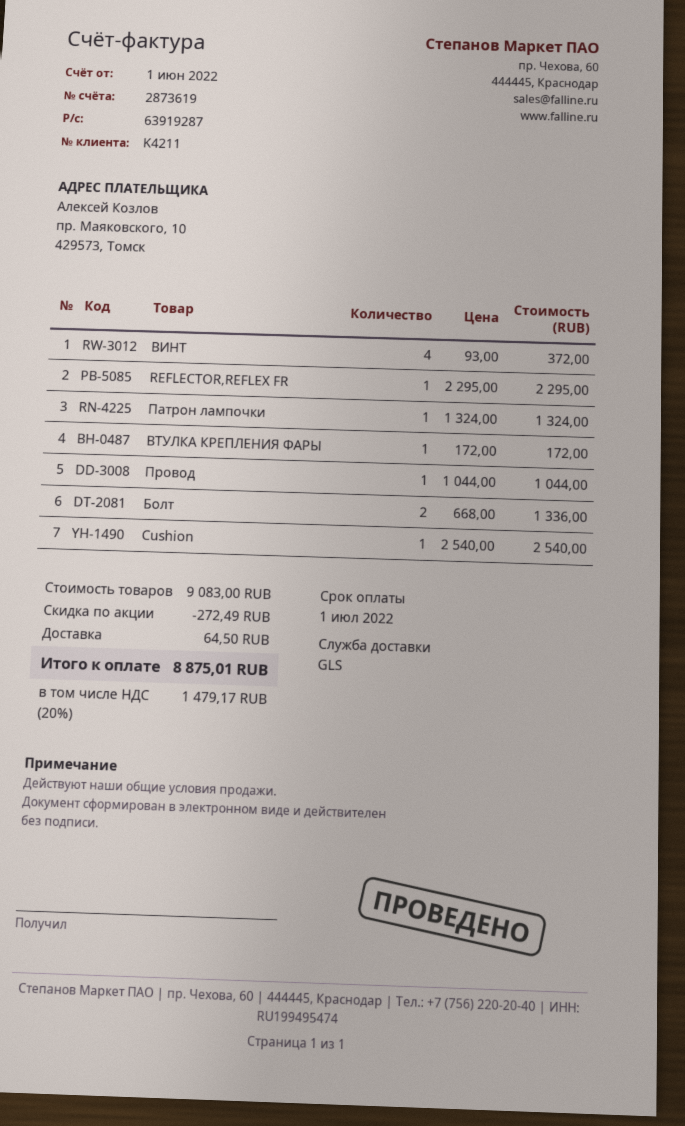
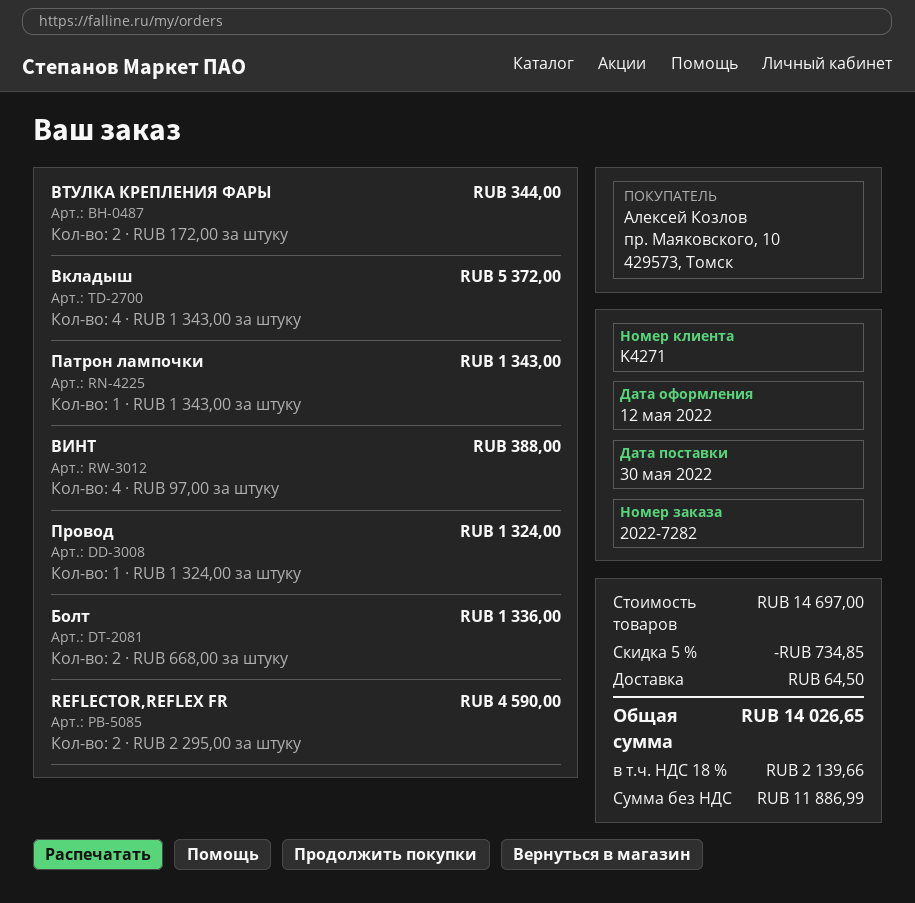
customer number: K4211 -> K4271
ВИНТ: 4 x 93.00 = 372.00 -> 4 x 97.00 = 388.00
REFLECTOR,REFLEX FR: 1 x 2295.00 = 2295.00 -> 2 x 2295.00 = 4590.00
Патрон лампочки: 1 x 1324.00 = 1324.00 -> 1 x 1343.00 = 1343.00
ВТУЛКА КРЕПЛЕНИЯ ФАРЫ: 1 x 172.00 = 172.00 -> 2 x 172.00 = 344.00
Провод: 1 x 1044.00 = 1044.00 -> 1 x 1324.00 = 1324.00
Cushion: 1 x 2540.00 = 2540.00 -> none
Вкладыш: none -> 4 x 1343.00 = 5372.00
subtotal: 9083.00 -> 14697.00
discount: 272.49 -> 734.85
tax: 20% = 1479.17 -> 18% = 2139.66
total: 8875.01 -> 14026.65

